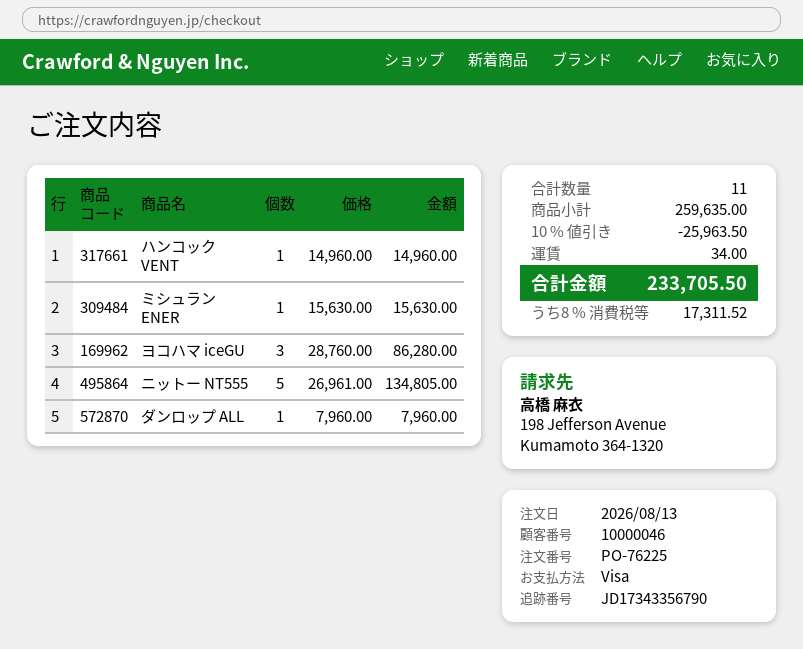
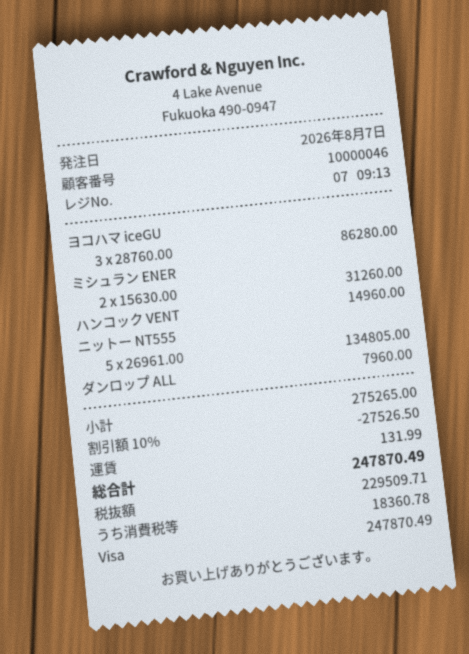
order date: 2026-08-13 -> 2026-08-07
ミシュラン ENER: 1 x 15630.00 = 15630.00 -> 2 x 15630.00 = 31260.00
subtotal: 259635.00 -> 275265.00
discount: 10% = 25963.50 -> 10% = 27526.50
shipping: 34.00 -> 131.99
tax: 17311.52 -> 18360.78
total: 233705.50 -> 247870.49

